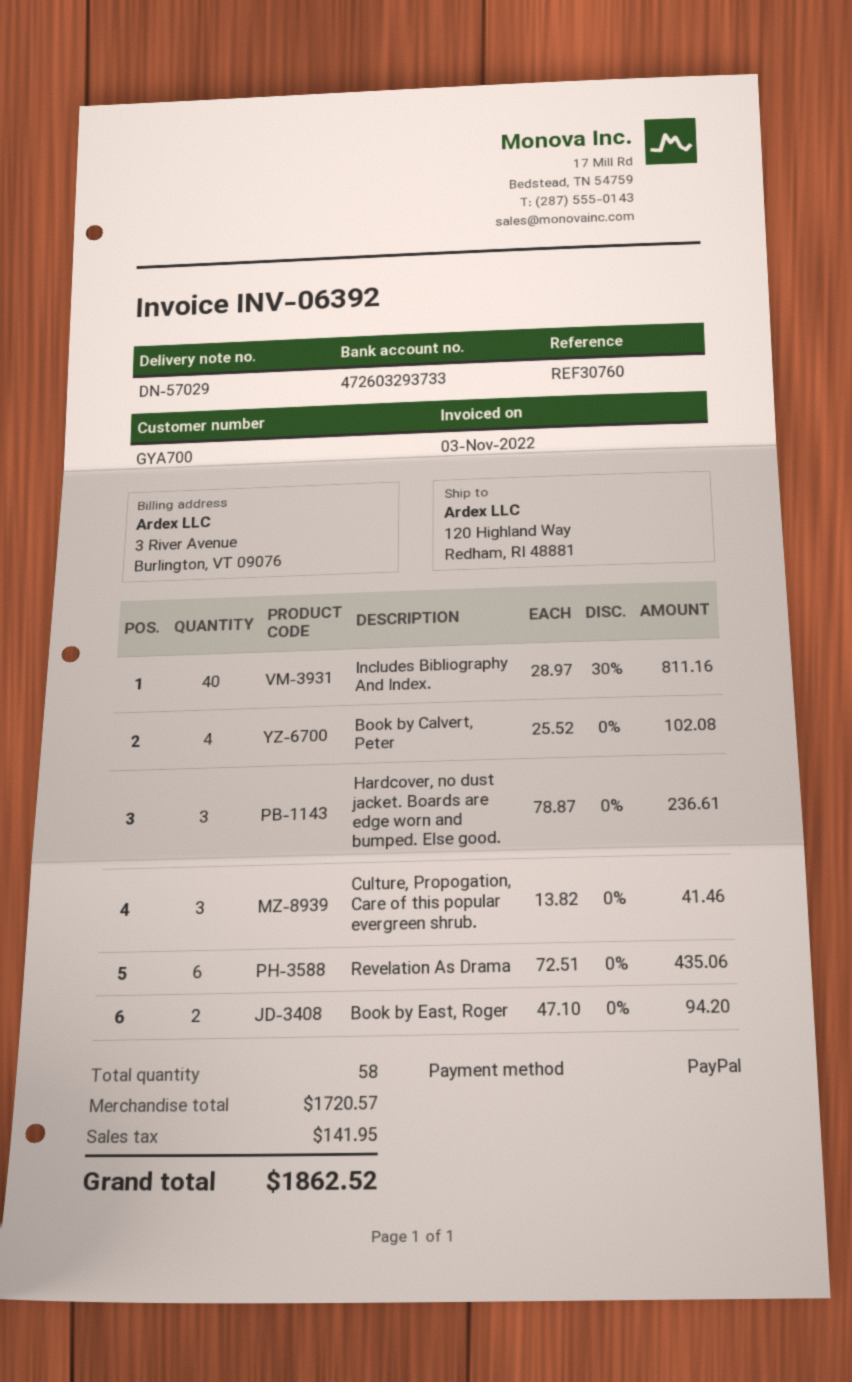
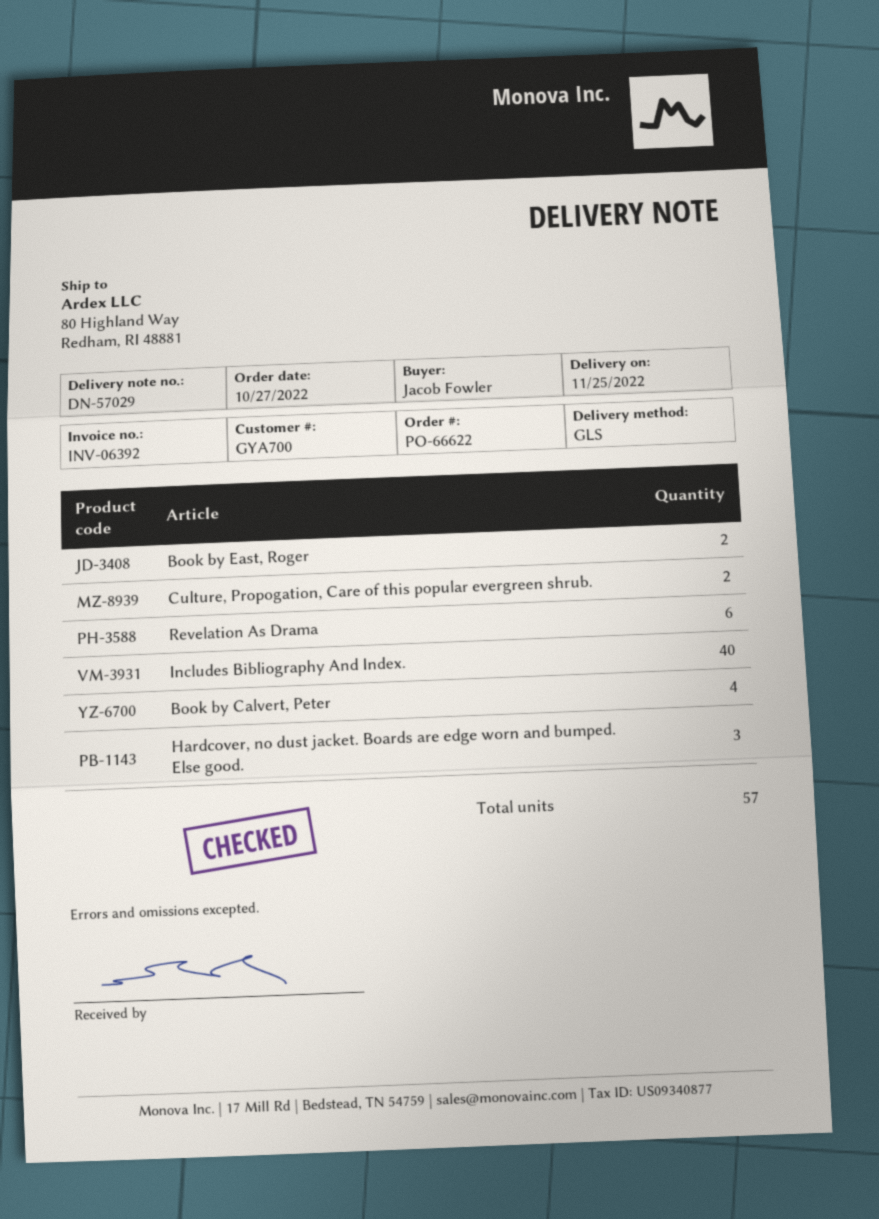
ship to: 120 Highland Way, Redham, RI 48881 -> 80 Highland Way, Redham, RI 48881
Culture, Propogation, Care of this popular evergreen shrub.: 3 -> 2
total quantity: 58 -> 57

